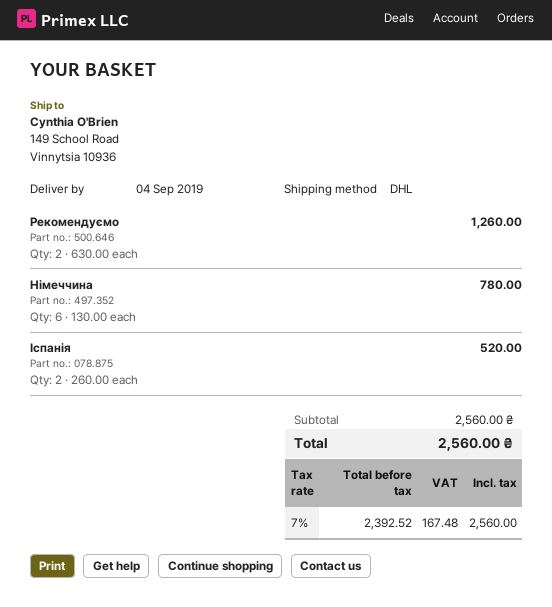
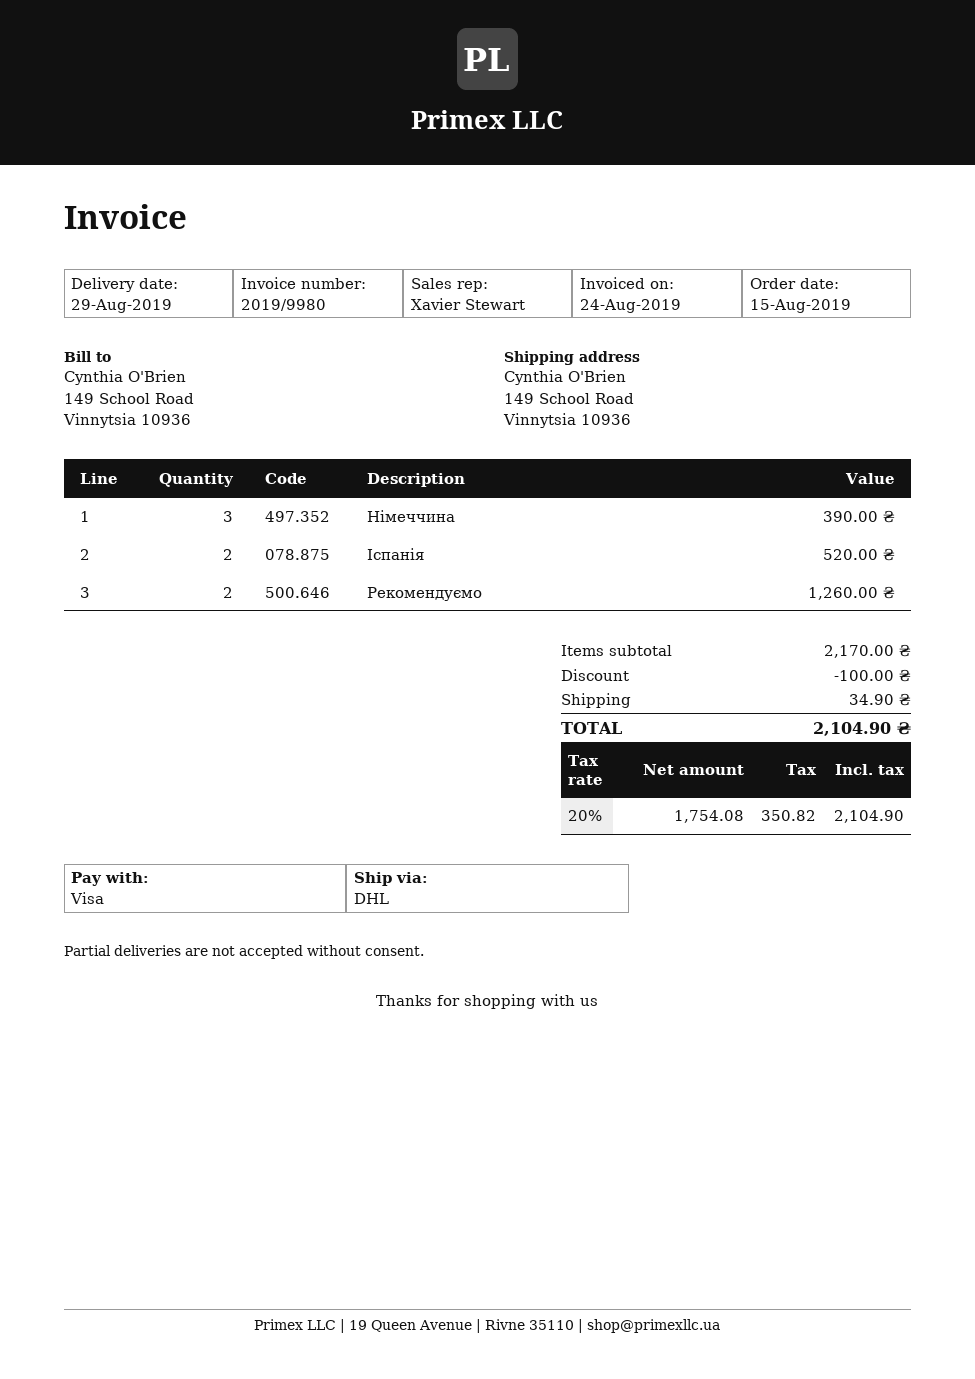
delivery date: 2019-09-04 -> 2019-08-29
Німеччина: 6 for 780.00 -> 3 for 390.00
subtotal: 2560.00 -> 2170.00
discount: none -> 100.00
shipping: none -> 34.90
net: 2392.52 -> 1754.08
tax: 7% = 167.48 -> 20% = 350.82
total: 2560.00 -> 2104.90

